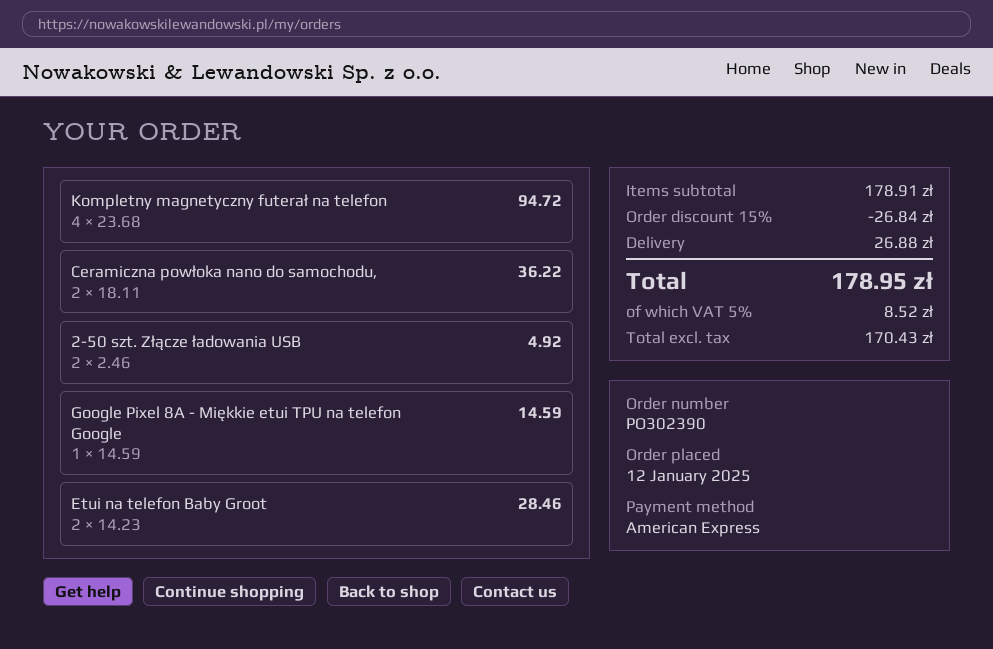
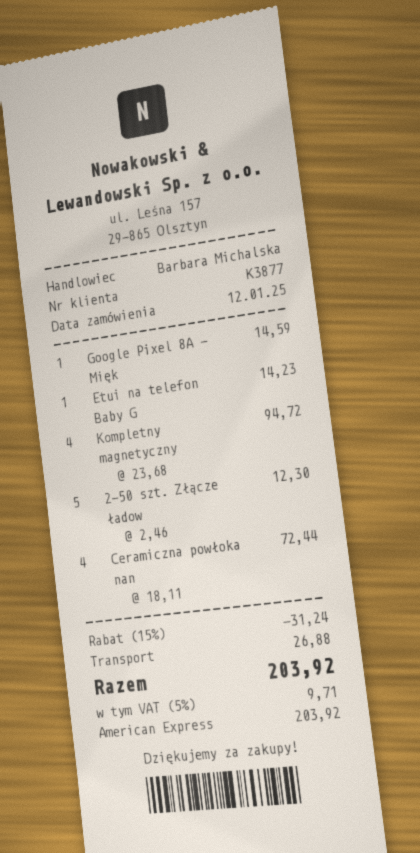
Ceramiczna powłoka nano do samochodu,: 2 x 18.11 = 36.22 -> 4 x 18.11 = 72.44
2-50 szt. Złącze ładowania USB: 2 x 2.46 = 4.92 -> 5 x 2.46 = 12.30
Etui na telefon Baby Groot: 2 x 14.23 = 28.46 -> 1 x 14.23 = 14.23
discount: 15% = 26.84 -> 15% = 31.24
tax: 5% = 8.52 -> 5% = 9.71
total: 178.95 -> 203.92

